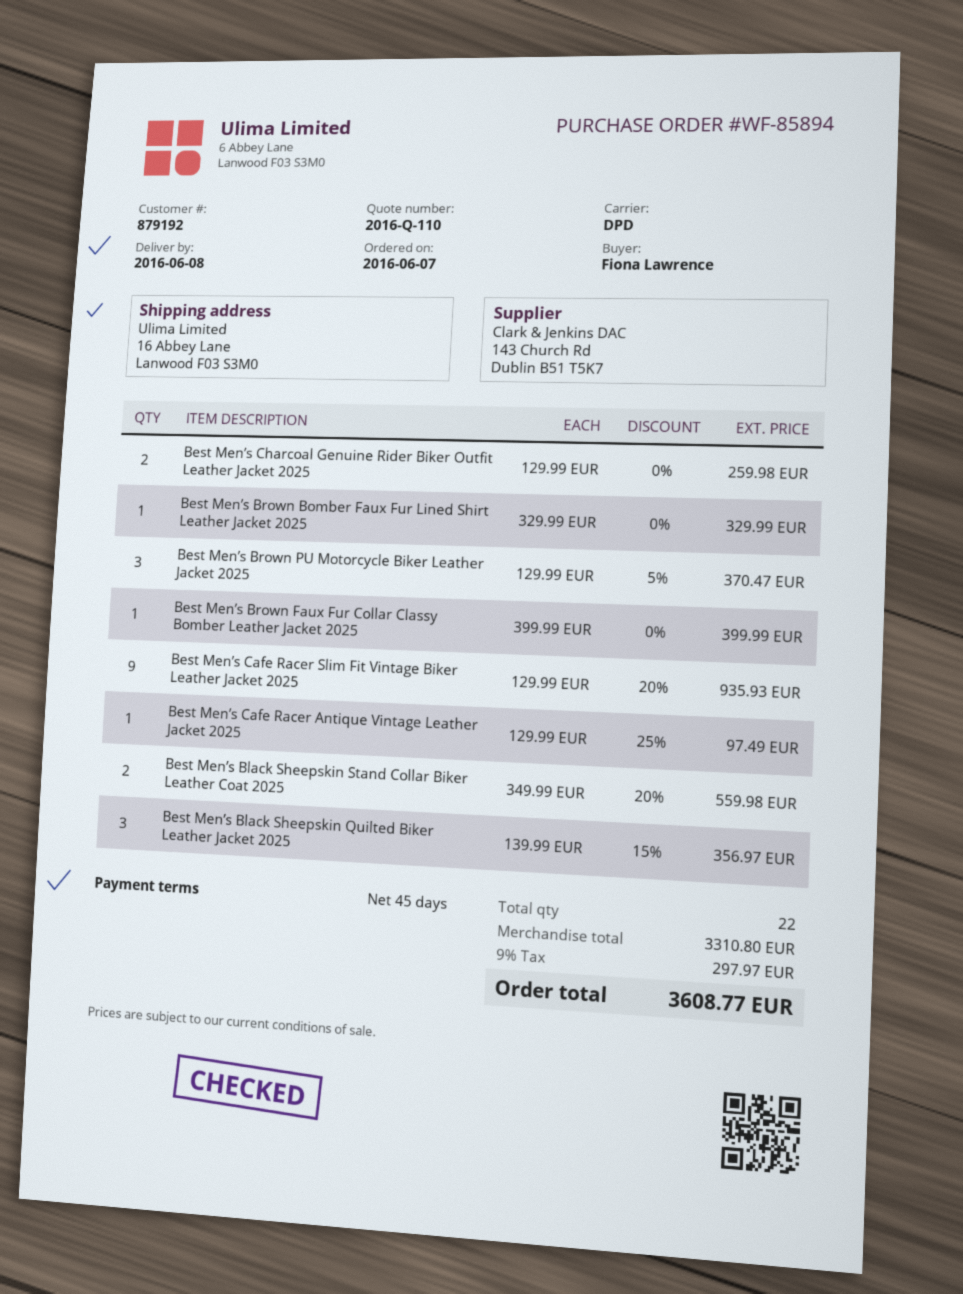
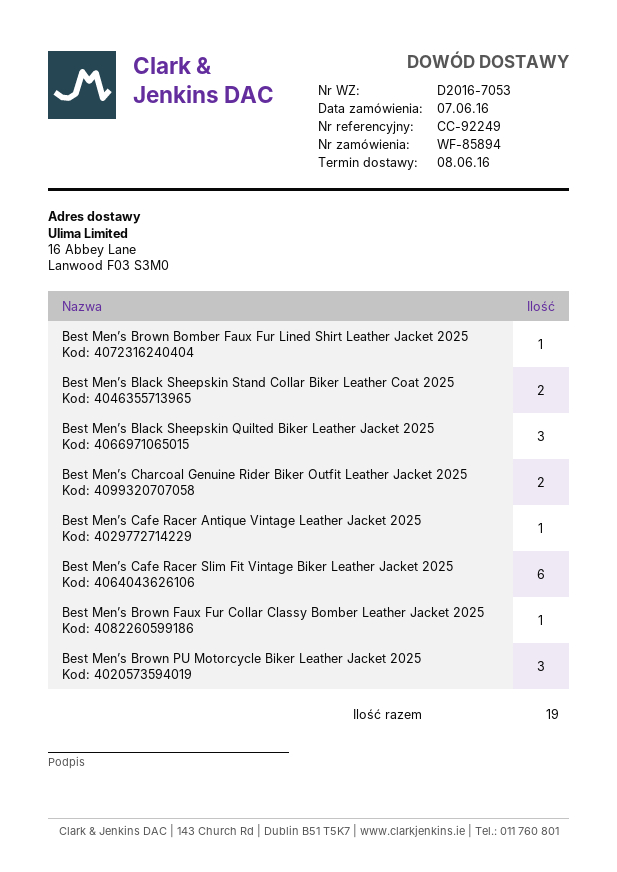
Best Men’s Cafe Racer Slim Fit Vintage Biker Leather Jacket 2025: 9 -> 6
total quantity: 22 -> 19

